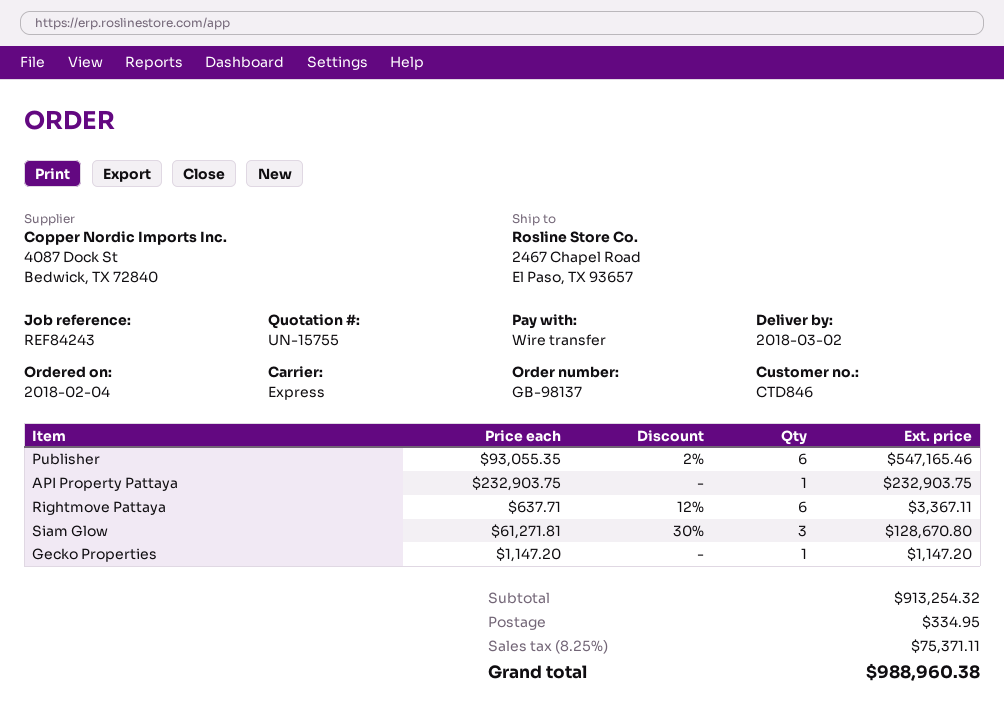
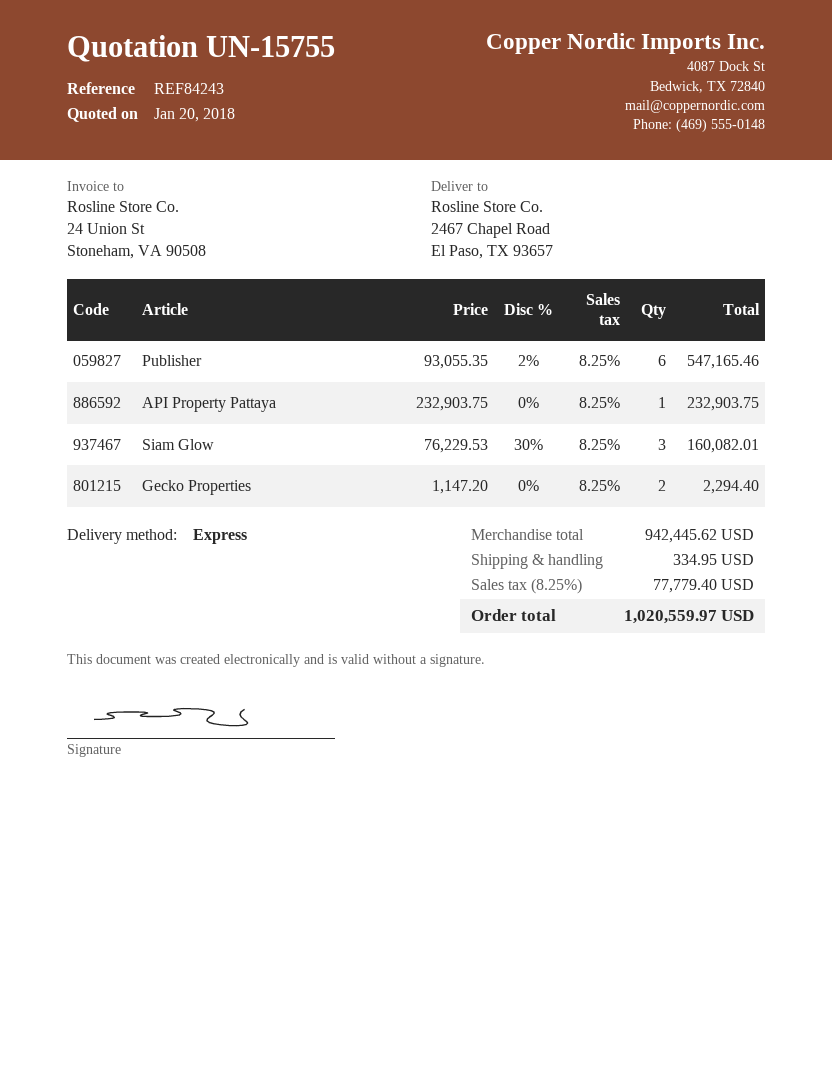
Rightmove Pattaya: 6 x 637.71 - 12% = 3367.11 -> none
Siam Glow: 3 x 61271.81 - 30% = 128670.80 -> 3 x 76229.53 - 30% = 160082.01
Gecko Properties: 1 x 1147.20 = 1147.20 -> 2 x 1147.20 = 2294.40
subtotal: 913254.32 -> 942445.62
tax: 8.25% = 75371.11 -> 8.25% = 77779.40
total: 988960.38 -> 1020559.97

